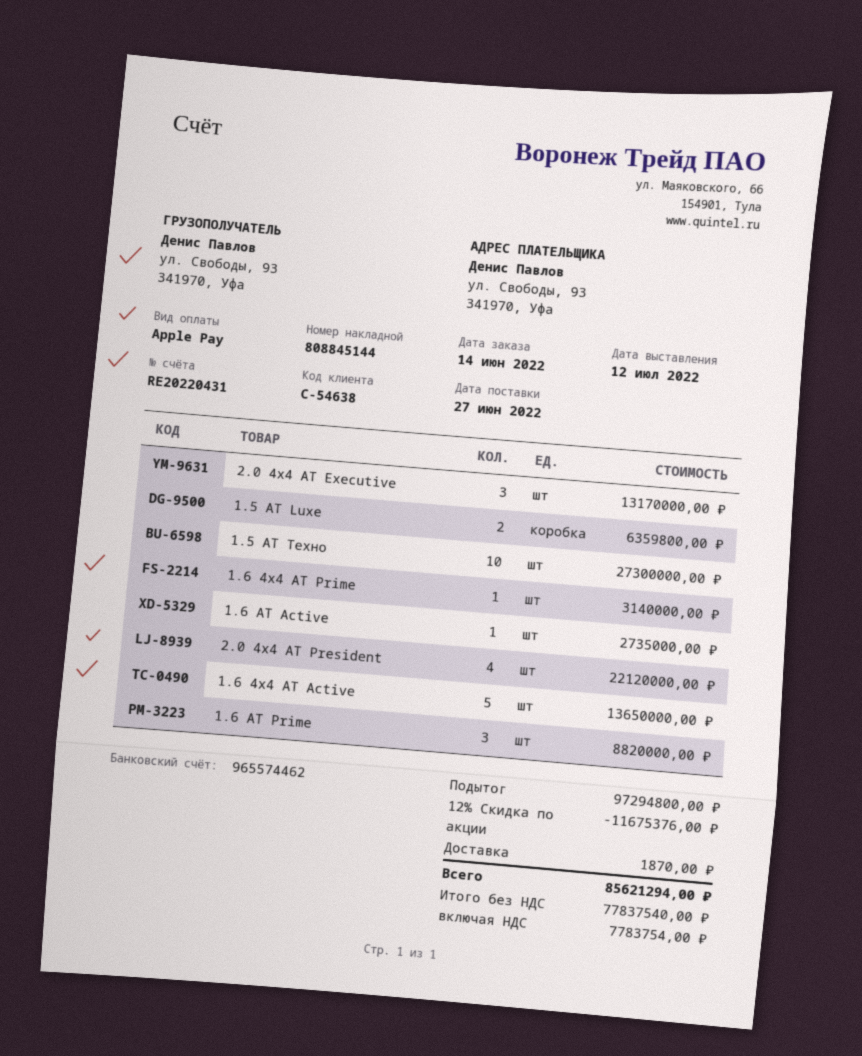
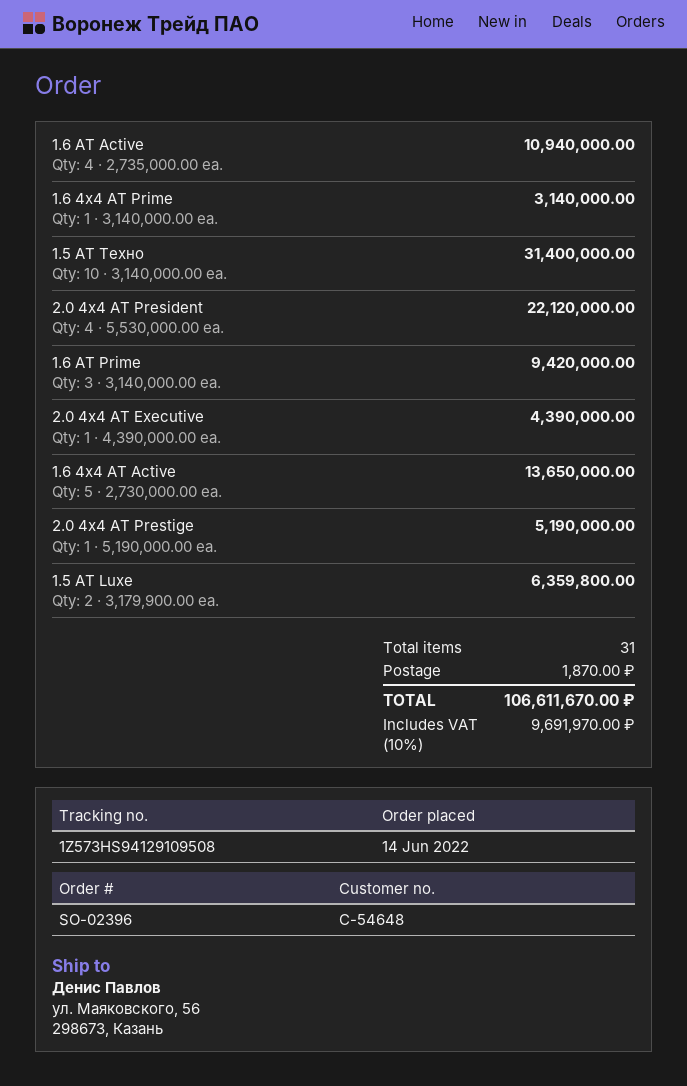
customer number: C-54638 -> C-54648
ship to: ул. Свободы, 93, 341970, Уфа -> ул. Маяковского, 56, 298673, Казань
2.0 4x4 AT Executive: 3 for 13170000.00 -> 1 for 4390000.00
1.5 AT Техно: 10 for 27300000.00 -> 10 for 31400000.00
1.6 AT Active: 1 for 2735000.00 -> 4 for 10940000.00
1.6 AT Prime: 3 for 8820000.00 -> 3 for 9420000.00
2.0 4x4 AT Prestige: none -> 1 for 5190000.00
discount: 12% = 11675376.00 -> none
tax: 7783754.00 -> 9691970.00
total: 85621294.00 -> 106611670.00

